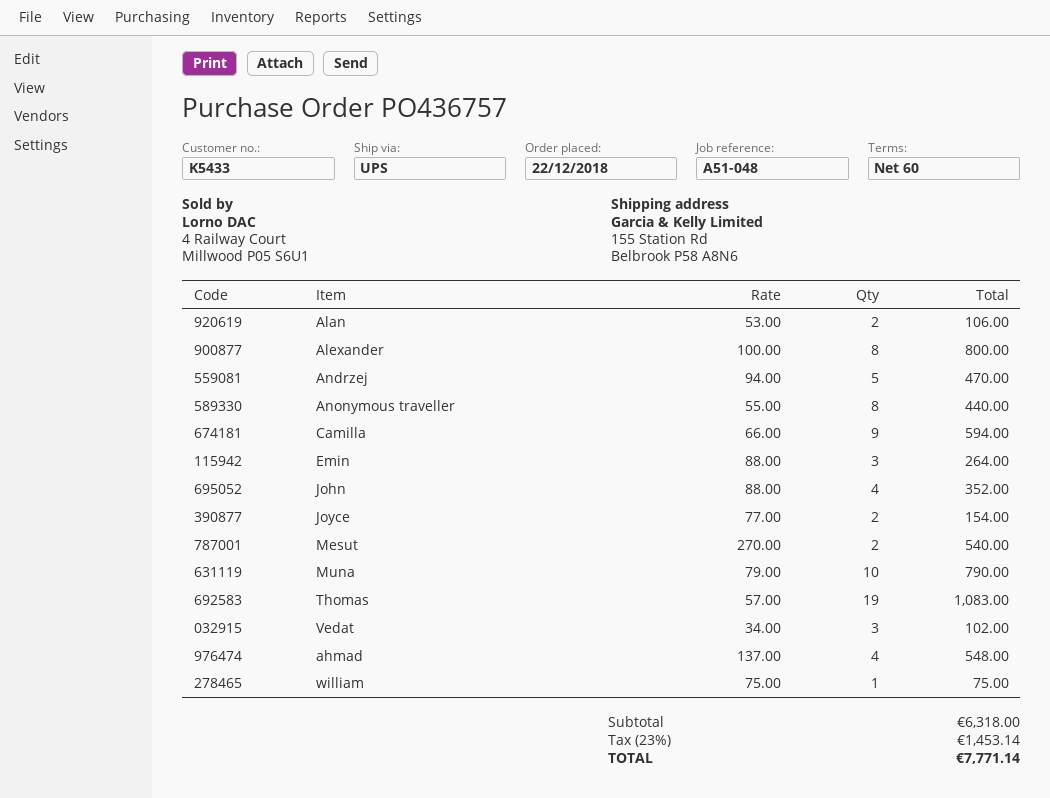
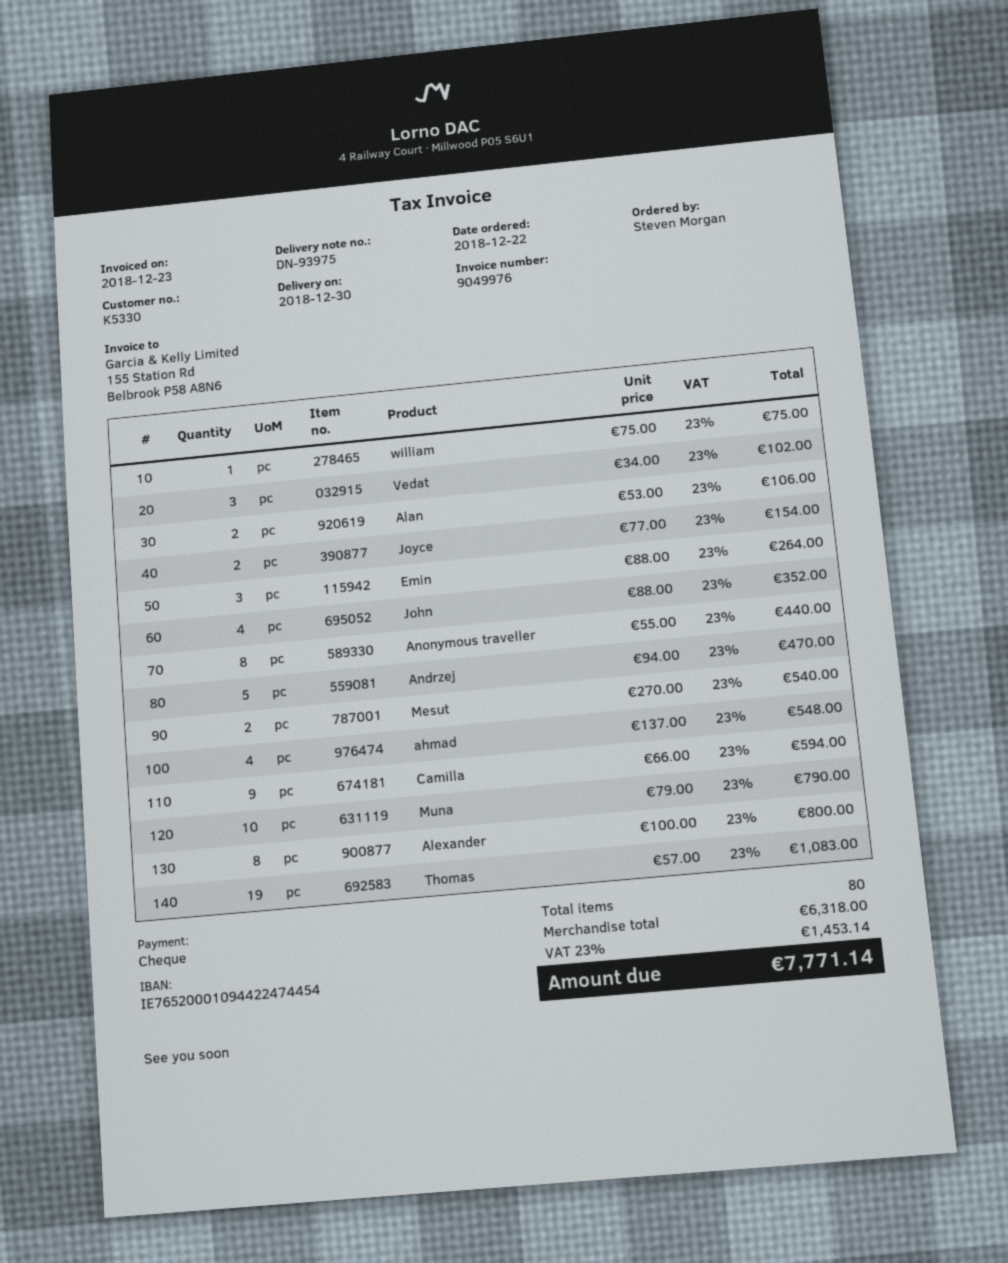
customer number: K5433 -> K5330

